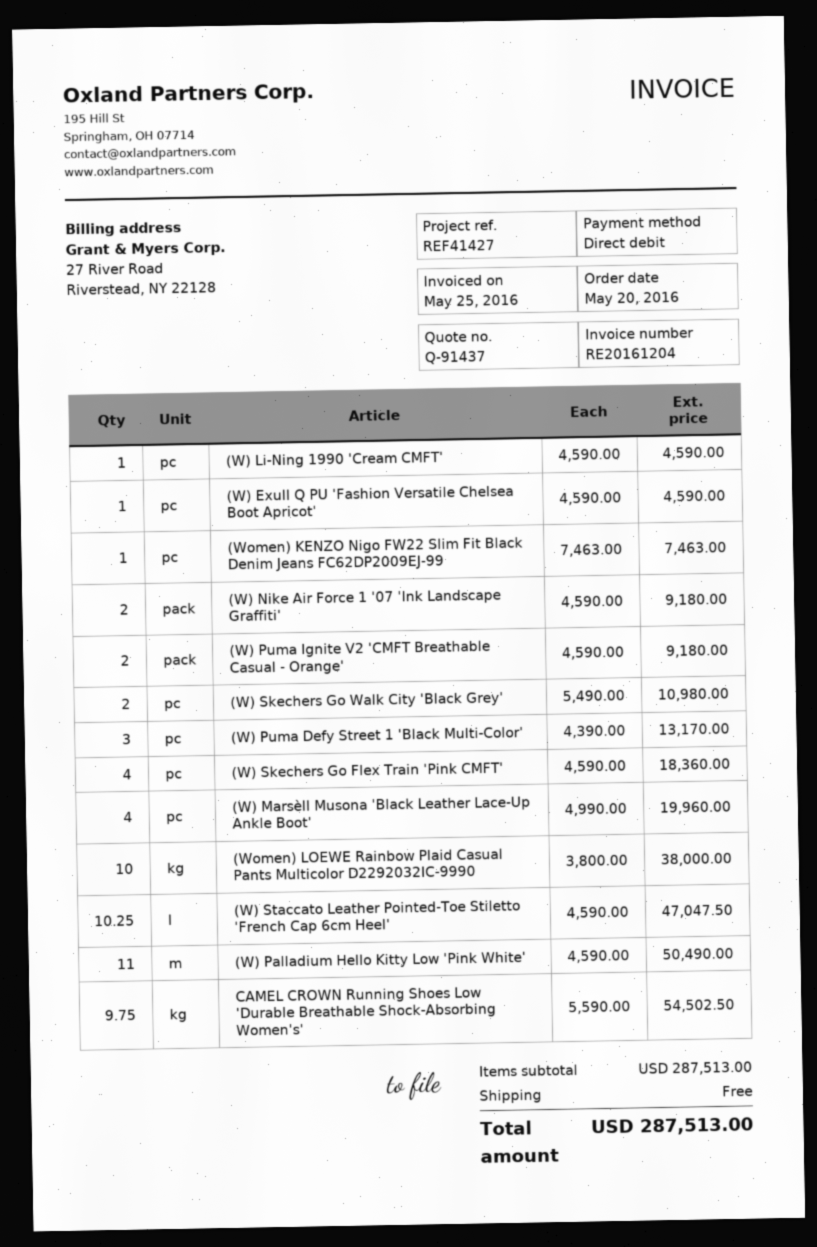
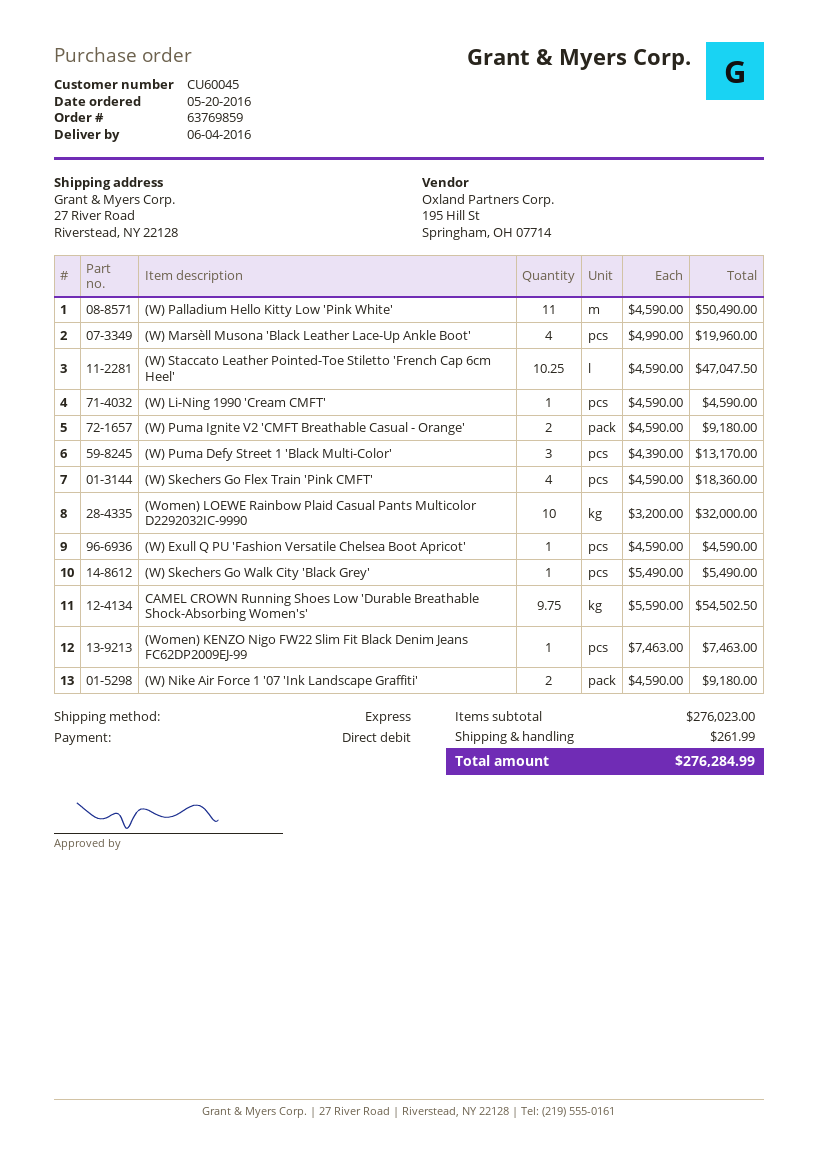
(W) Skechers Go Walk City 'Black Grey': 2 x 5490.00 = 10980.00 -> 1 x 5490.00 = 5490.00
(Women) LOEWE Rainbow Plaid Casual Pants Multicolor D2292032IC-9990: 10 x 3800.00 = 38000.00 -> 10 x 3200.00 = 32000.00
subtotal: 287513.00 -> 276023.00
shipping: 0.00 -> 261.99
total: 287513.00 -> 276284.99

